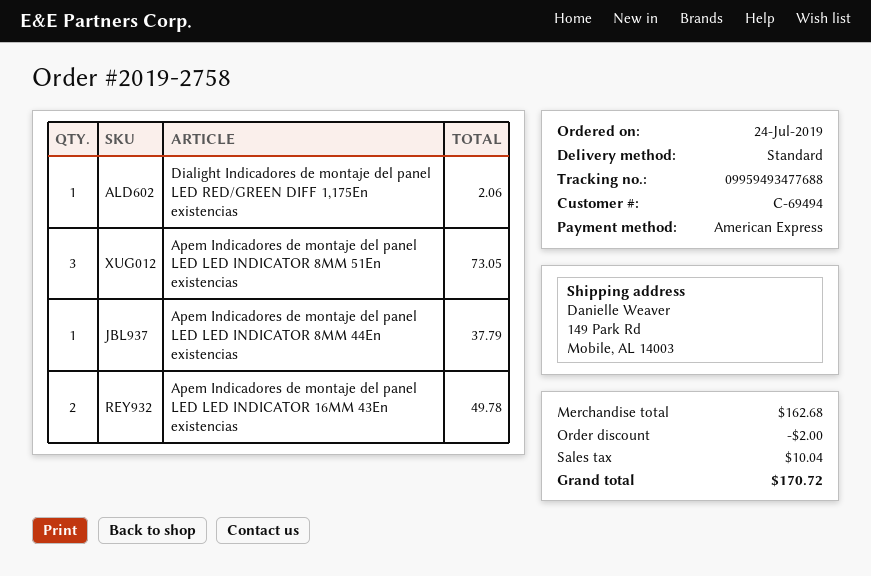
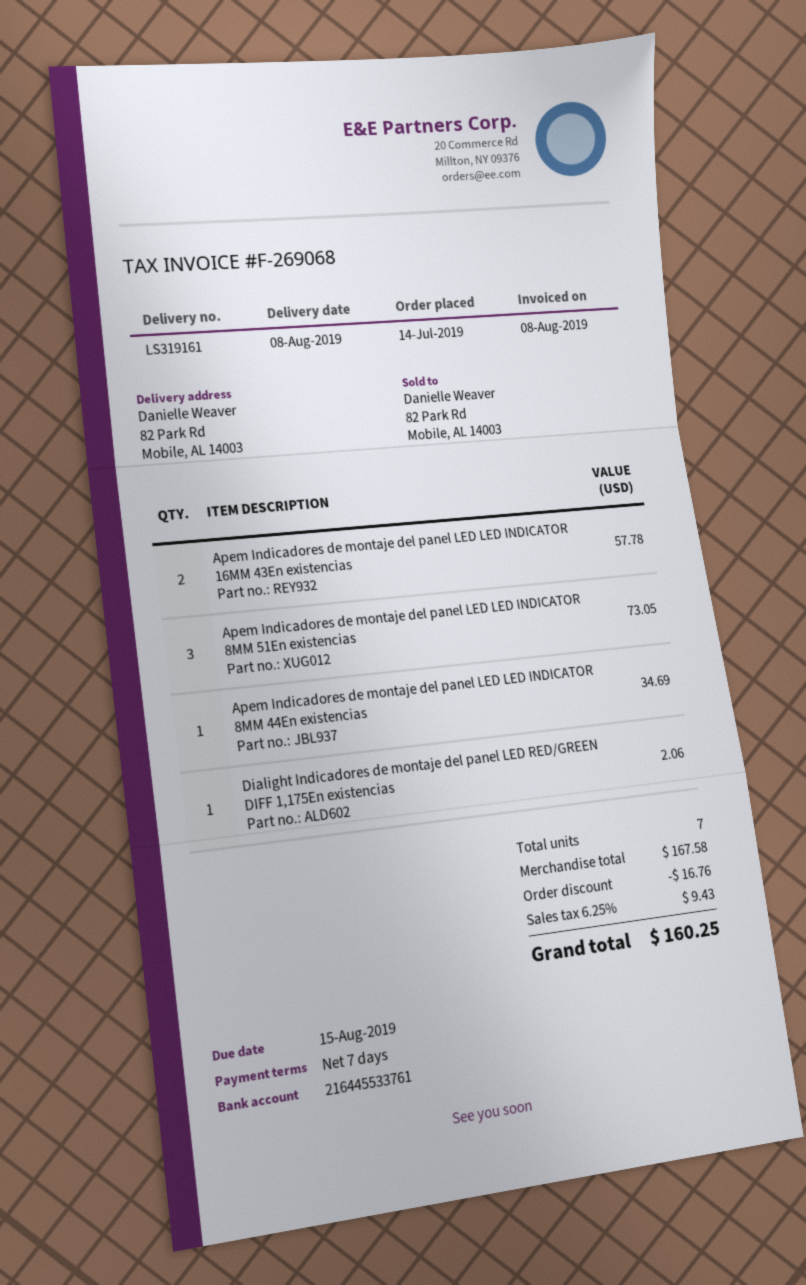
order date: 2019-07-24 -> 2019-07-14
ship to: 149 Park Rd, Mobile, AL 14003 -> 82 Park Rd, Mobile, AL 14003
Apem Indicadores de montaje del panel LED LED INDICATOR 8MM 44En existencias: 1 for 37.79 -> 1 for 34.69
Apem Indicadores de montaje del panel LED LED INDICATOR 16MM 43En existencias: 2 for 49.78 -> 2 for 57.78
subtotal: 162.68 -> 167.58
discount: 2.00 -> 16.76
tax: 10.04 -> 9.43
total: 170.72 -> 160.25

